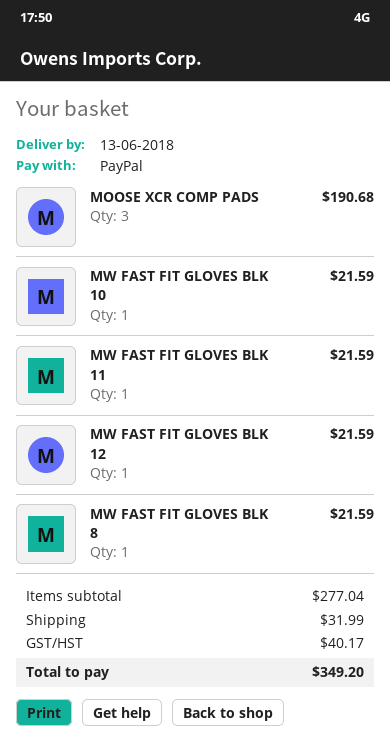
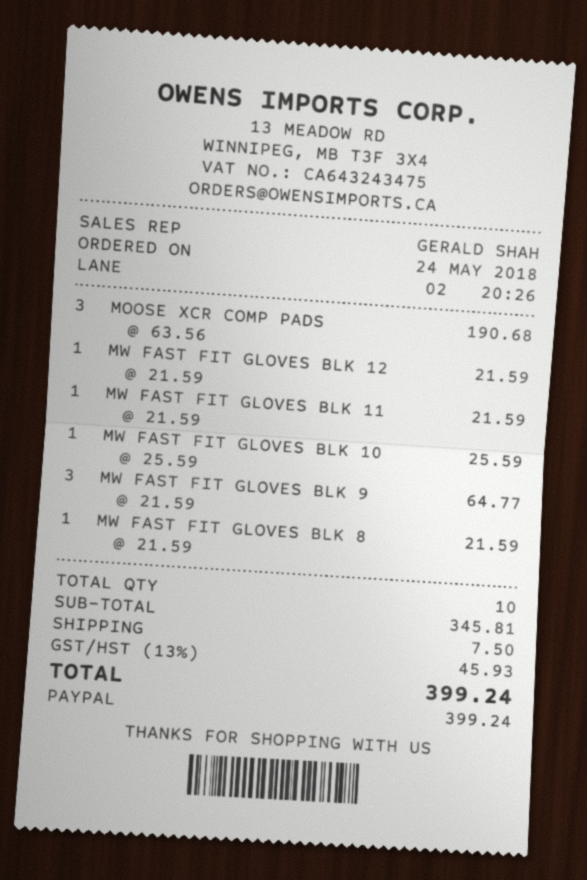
MW FAST FIT GLOVES BLK 10: 1 for 21.59 -> 1 for 25.59
MW FAST FIT GLOVES BLK 9: none -> 3 for 64.77
subtotal: 277.04 -> 345.81
shipping: 31.99 -> 7.50
tax: 40.17 -> 45.93
total: 349.20 -> 399.24

